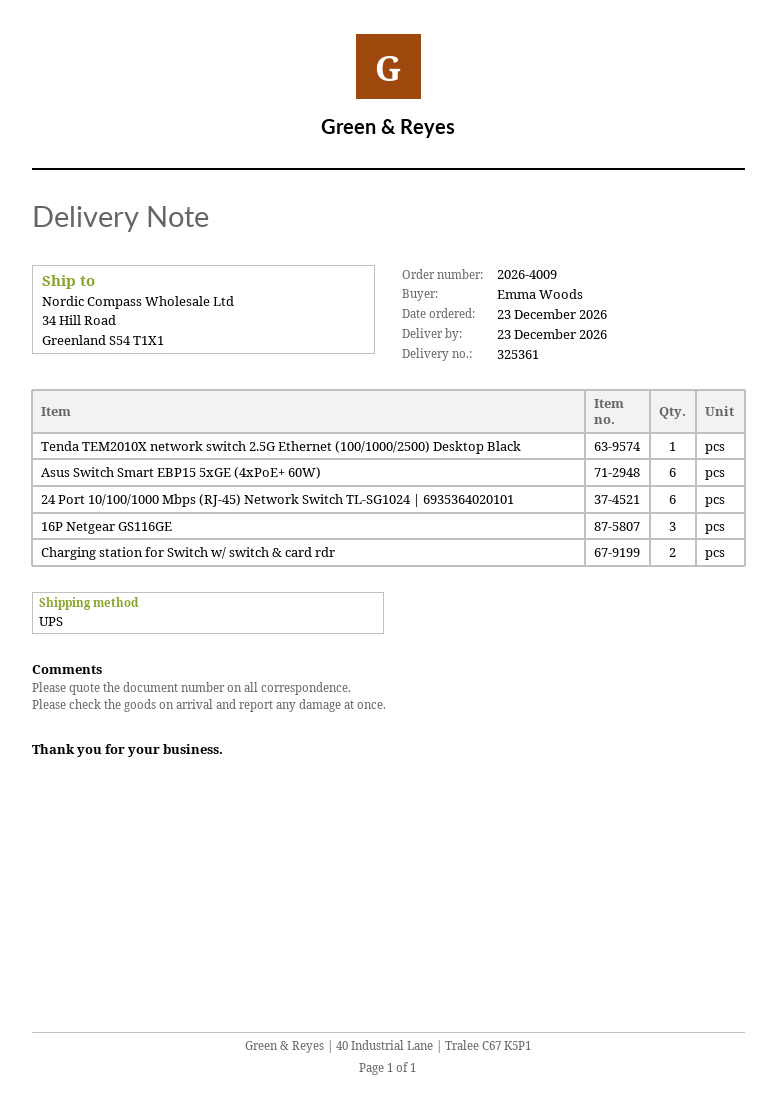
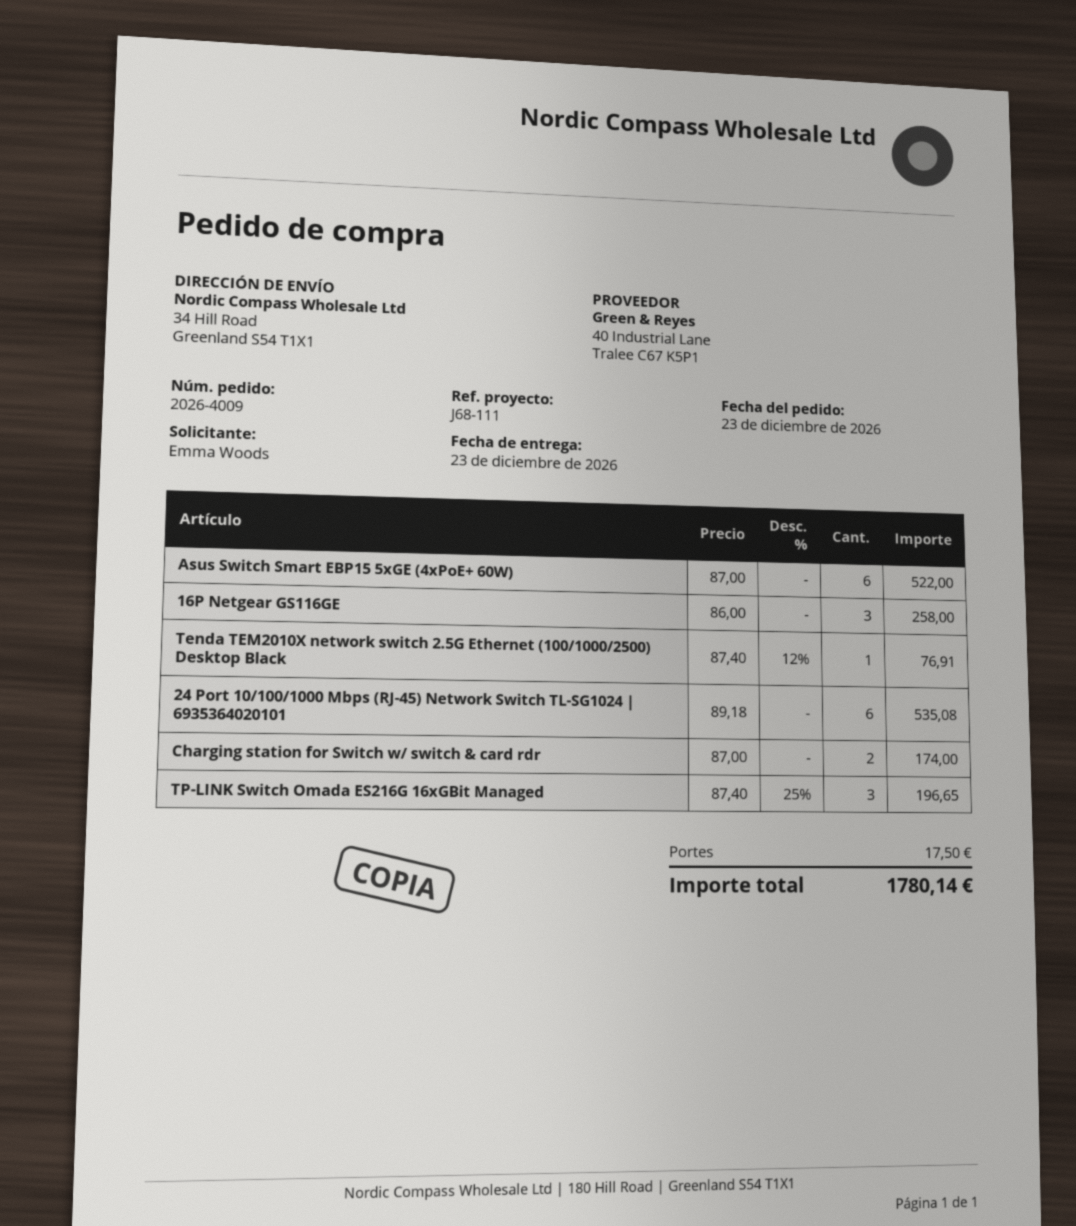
TP-LINK Switch Omada ES216G 16xGBit Managed: none -> 3

